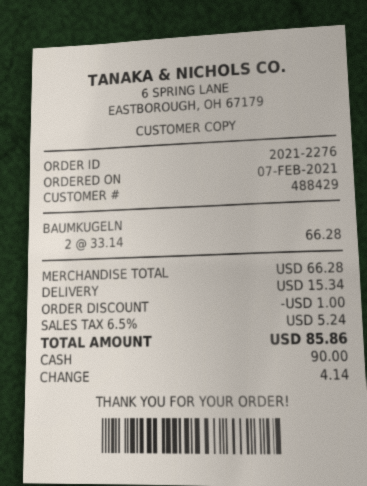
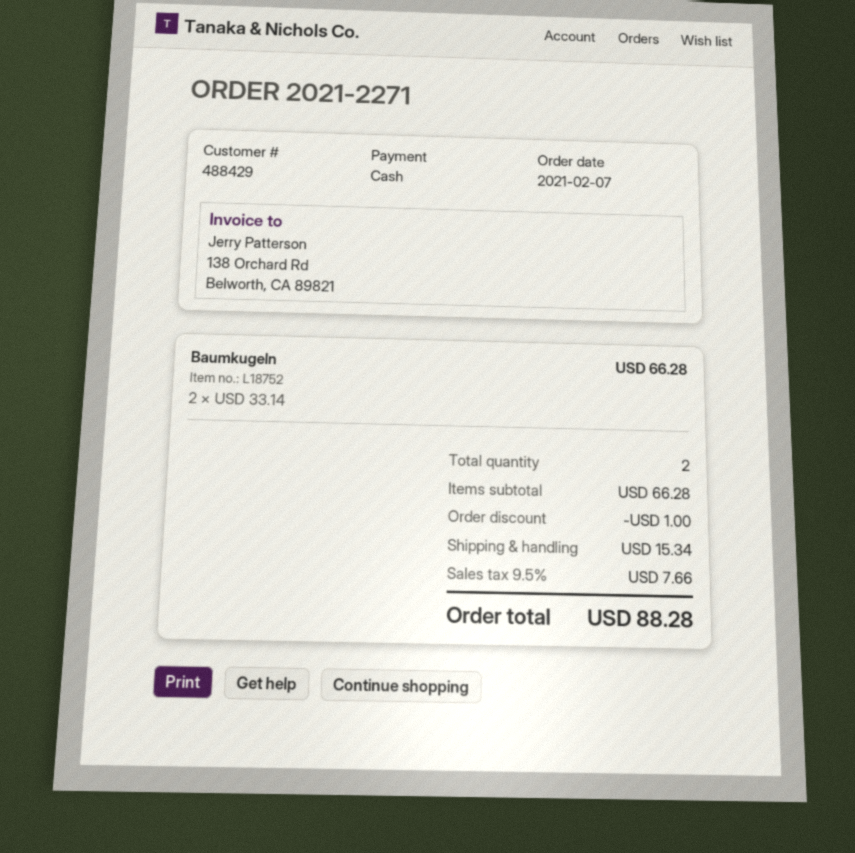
order number: 2021-2276 -> 2021-2271
tax: 6.5% = 5.24 -> 9.5% = 7.66
total: 85.86 -> 88.28

